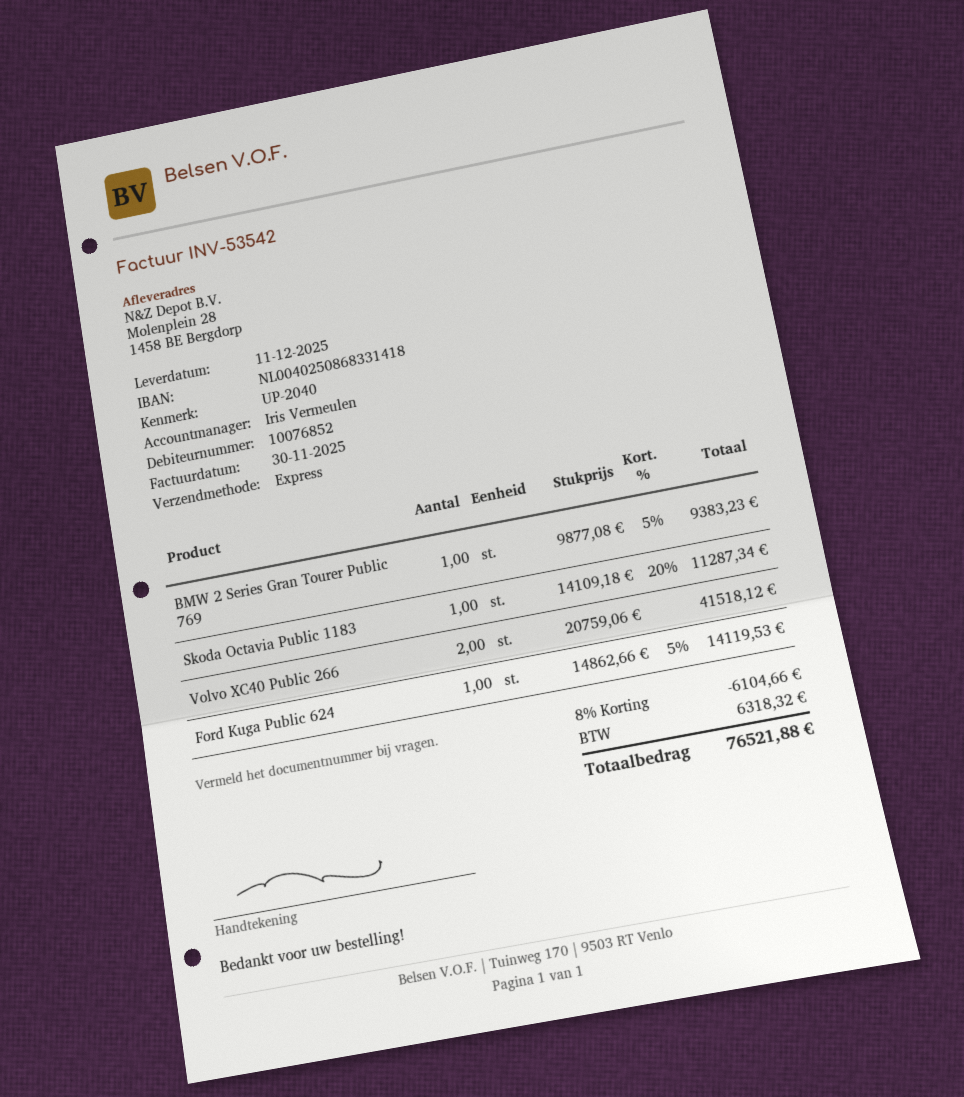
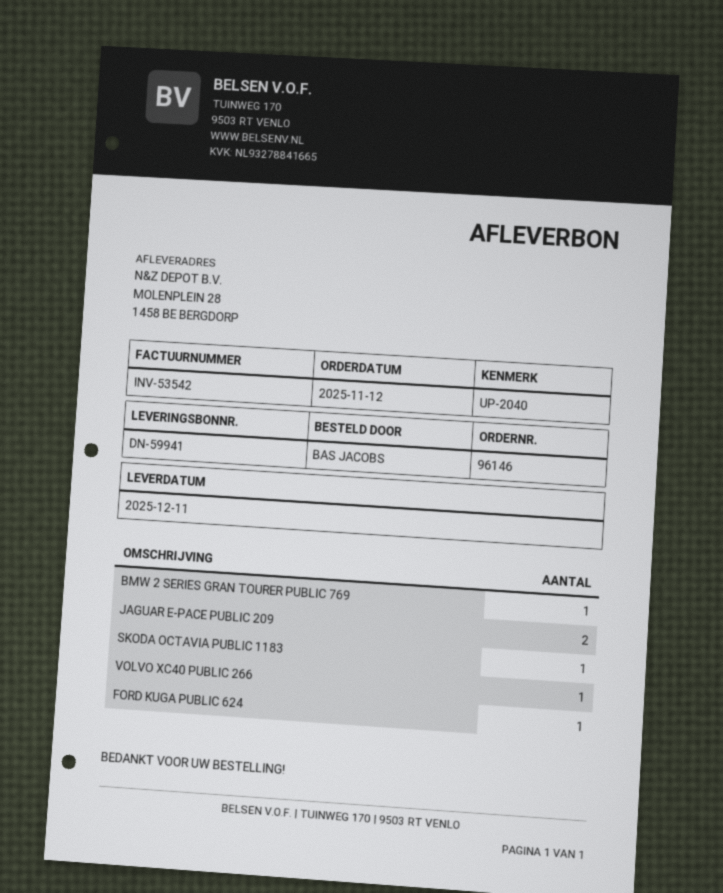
Volvo XC40 Public 266: 2 -> 1
JAGUAR E-PACE PUBLIC 209: none -> 2

